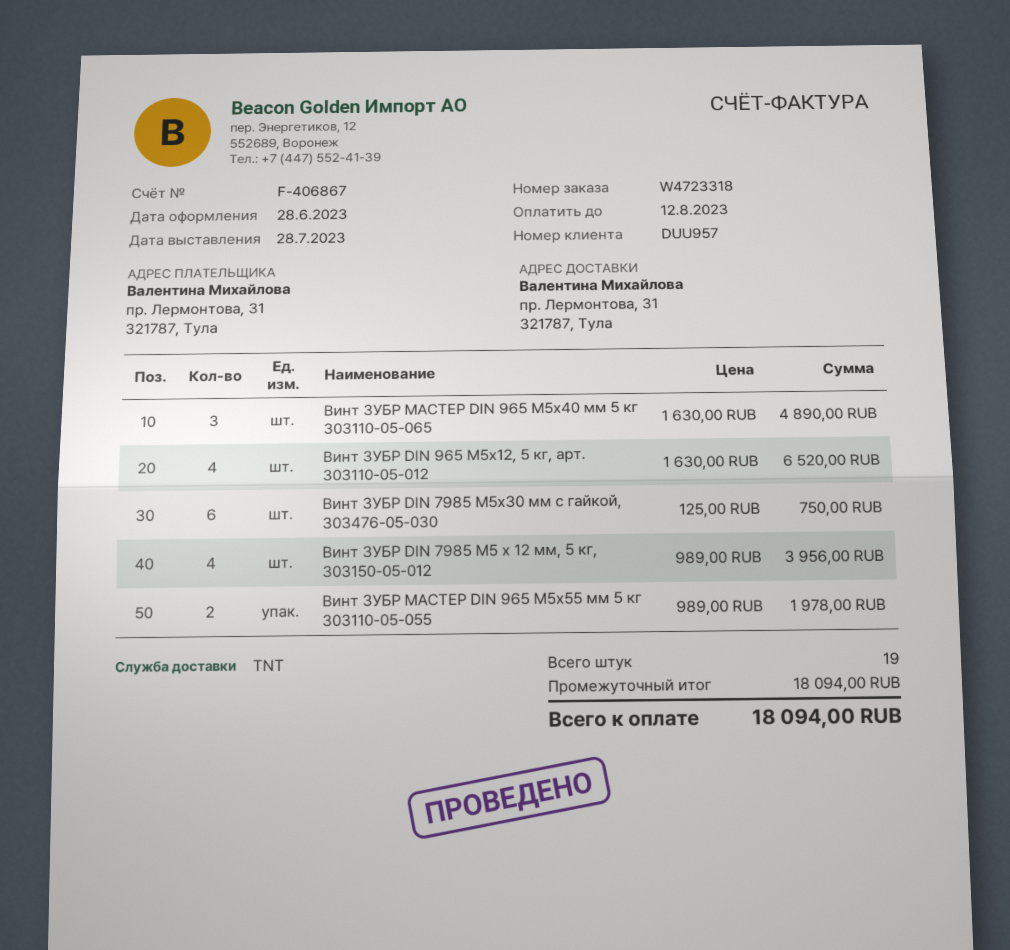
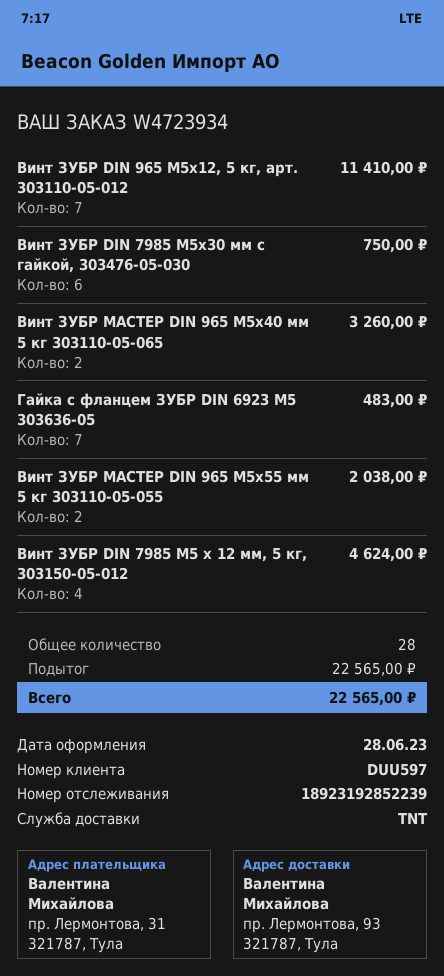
order number: W4723318 -> W4723934
customer number: DUU957 -> DUU597
ship to: пр. Лермонтова, 31, 321787, Тула -> пр. Лермонтова, 93, 321787, Тула
Винт ЗУБР МАСТЕР DIN 965 М5x40 мм 5 кг 303110-05-065: 3 for 4890.00 -> 2 for 3260.00
Винт ЗУБР DIN 965 М5x12, 5 кг, арт. 303110-05-012: 4 for 6520.00 -> 7 for 11410.00
Винт ЗУБР DIN 7985 M5 x 12 мм, 5 кг, 303150-05-012: 4 for 3956.00 -> 4 for 4624.00
Винт ЗУБР МАСТЕР DIN 965 М5x55 мм 5 кг 303110-05-055: 2 for 1978.00 -> 2 for 2038.00
Гайка с фланцем ЗУБР DIN 6923 M5 303636-05: none -> 7 for 483.00
total quantity: 19 -> 28
subtotal: 18094.00 -> 22565.00
total: 18094.00 -> 22565.00

